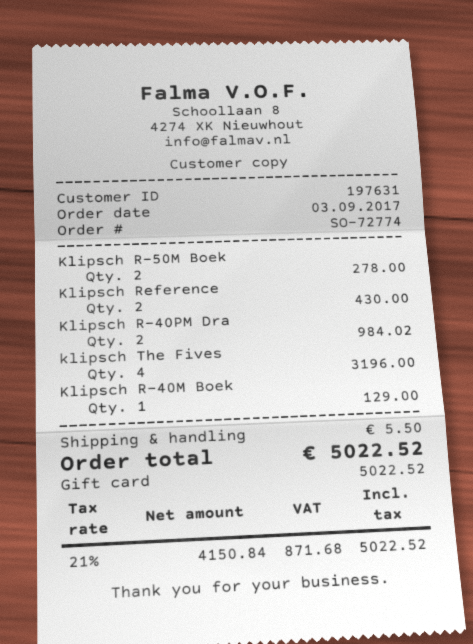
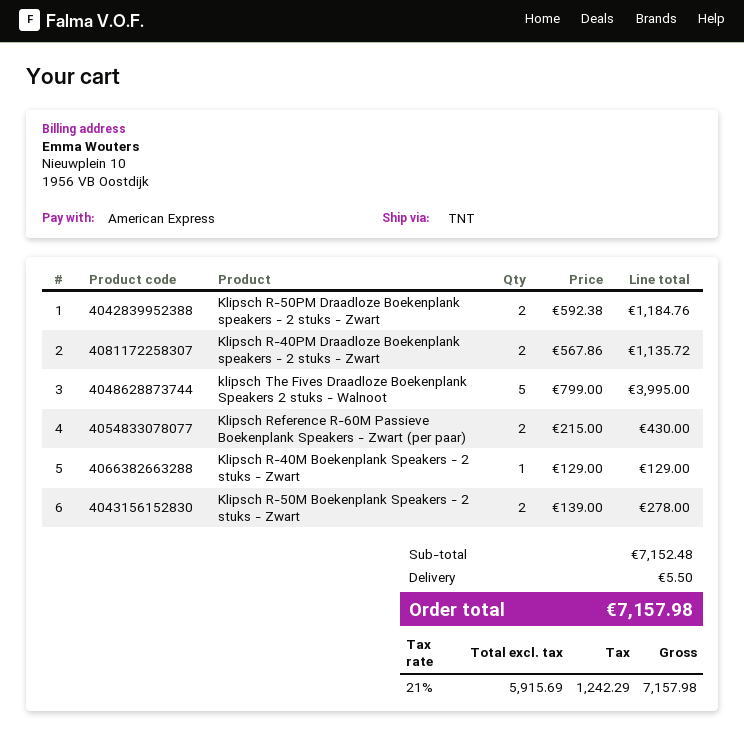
payment method: gift card -> American Express
Klipsch R-40PM Dra: 2 for 984.02 -> 2 for 1135.72
klipsch The Fives: 4 for 3196.00 -> 5 for 3995.00
Klipsch R-50PM Draadloze Boekenplank speakers - 2 stuks - Zwart: none -> 2 for 1184.76
net: 4150.84 -> 5915.69
tax: 21% = 871.68 -> 21% = 1242.29
total: 5022.52 -> 7157.98

